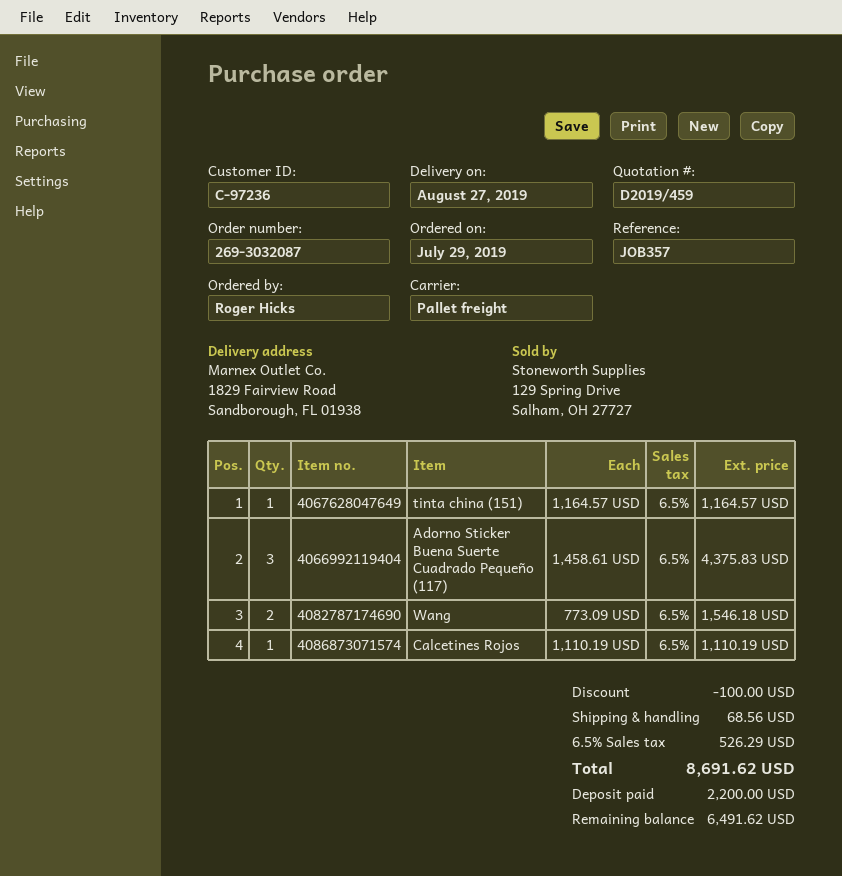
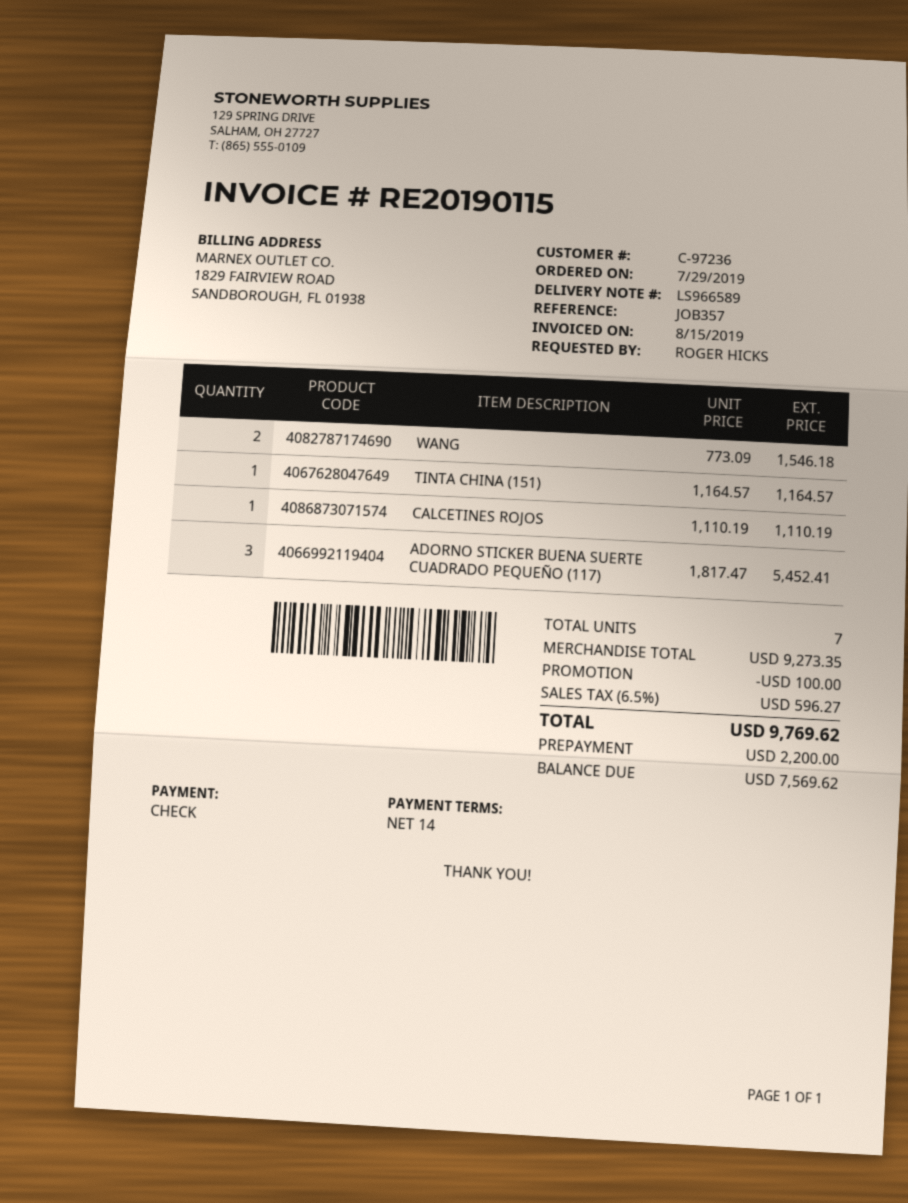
Adorno Sticker Buena Suerte Cuadrado Pequeño (117): 3 x 1458.61 = 4375.83 -> 3 x 1817.47 = 5452.41
shipping: 68.56 -> none
tax: 6.5% = 526.29 -> 6.5% = 596.27
total: 8691.62 -> 9769.62
balance: 6491.62 -> 7569.62

